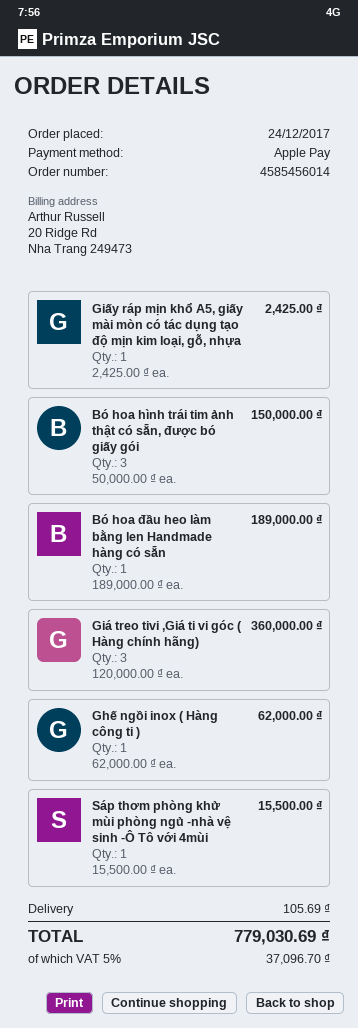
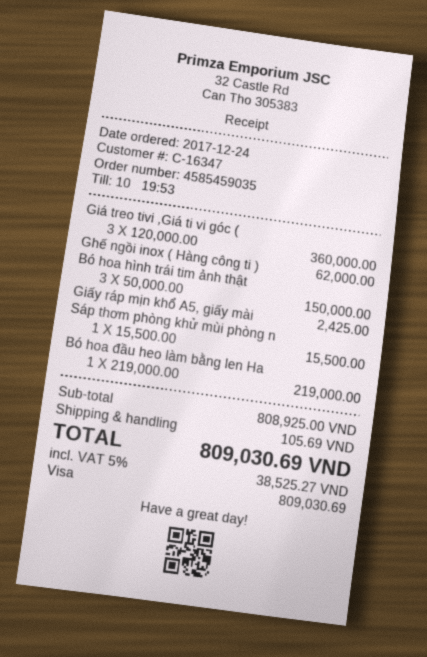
order number: 4585456014 -> 4585459035
payment method: Apple Pay -> Visa
Bó hoa đầu heo làm bằng len Handmade hàng có sẵn: 1 x 189000.00 = 189000.00 -> 1 x 219000.00 = 219000.00
tax: 5% = 37096.70 -> 5% = 38525.27
total: 779030.69 -> 809030.69

